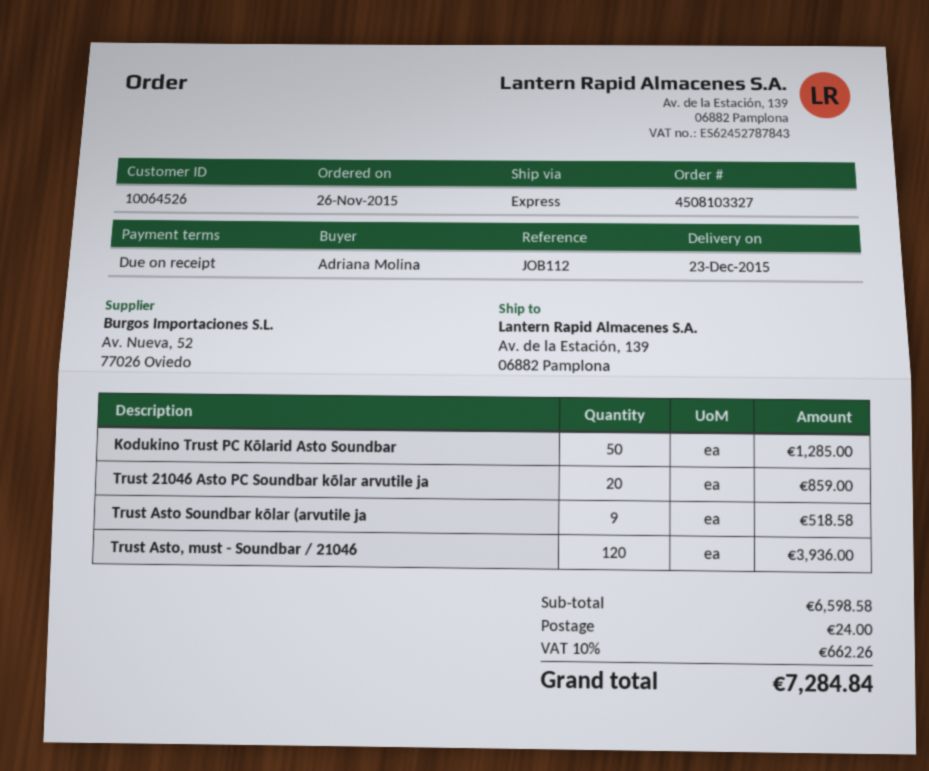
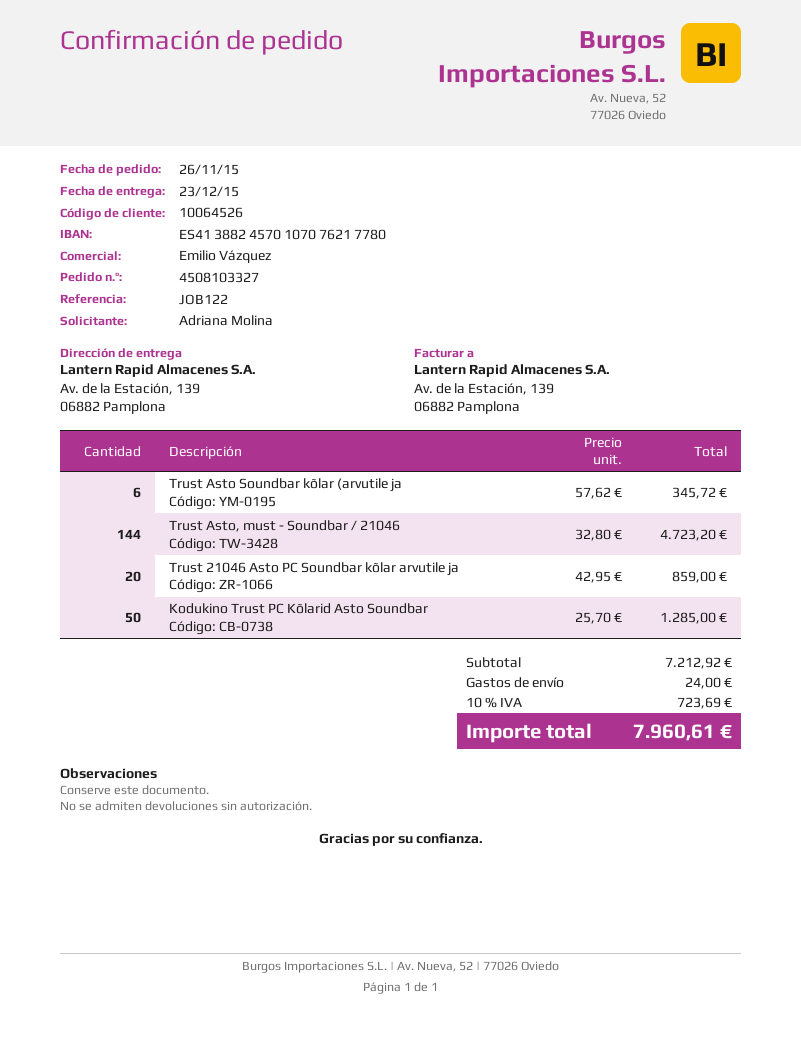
reference: JOB112 -> JOB122
Trust Asto Soundbar kõlar (arvutile ja: 9 for 518.58 -> 6 for 345.72
Trust Asto, must - Soundbar / 21046: 120 for 3936.00 -> 144 for 4723.20
subtotal: 6598.58 -> 7212.92
tax: 10% = 662.26 -> 10% = 723.69
total: 7284.84 -> 7960.61

